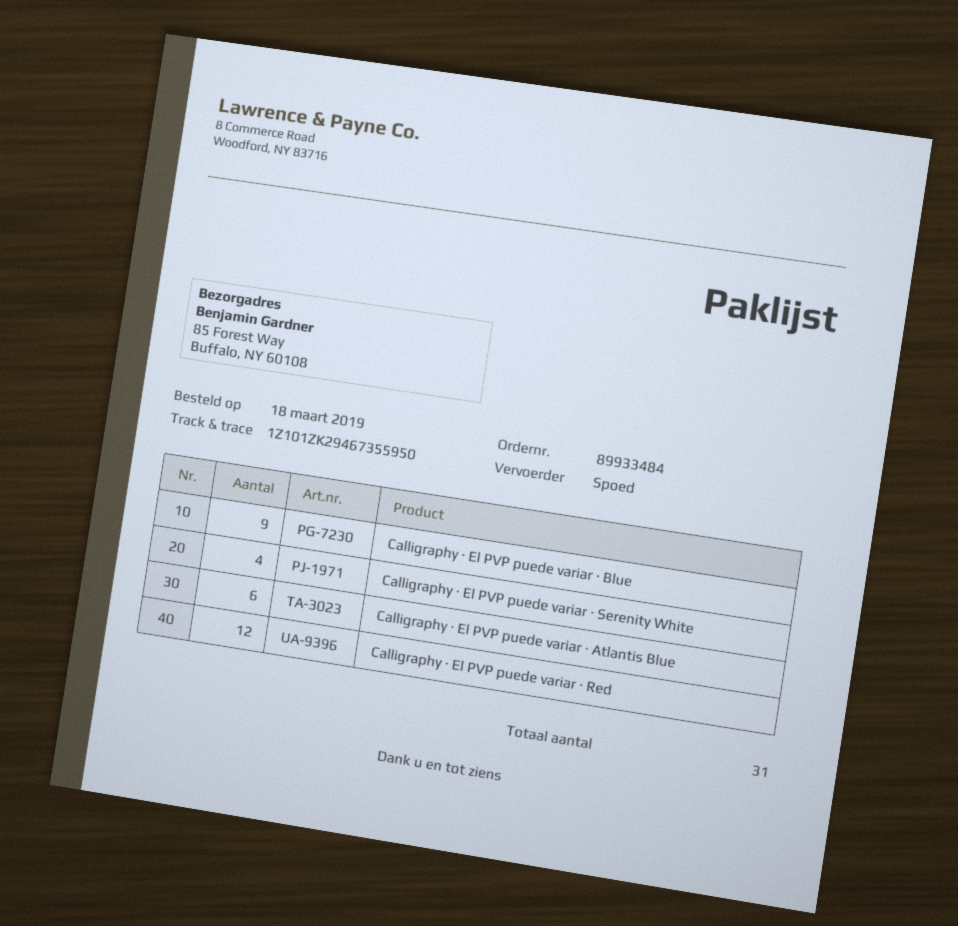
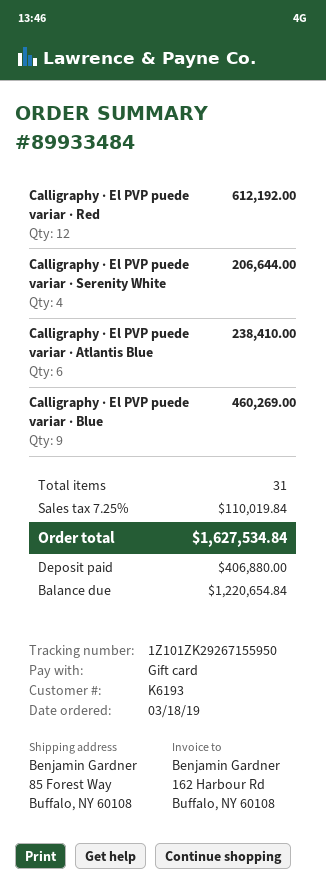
tracking number: 1Z101ZK29467355950 -> 1Z101ZK29267155950

